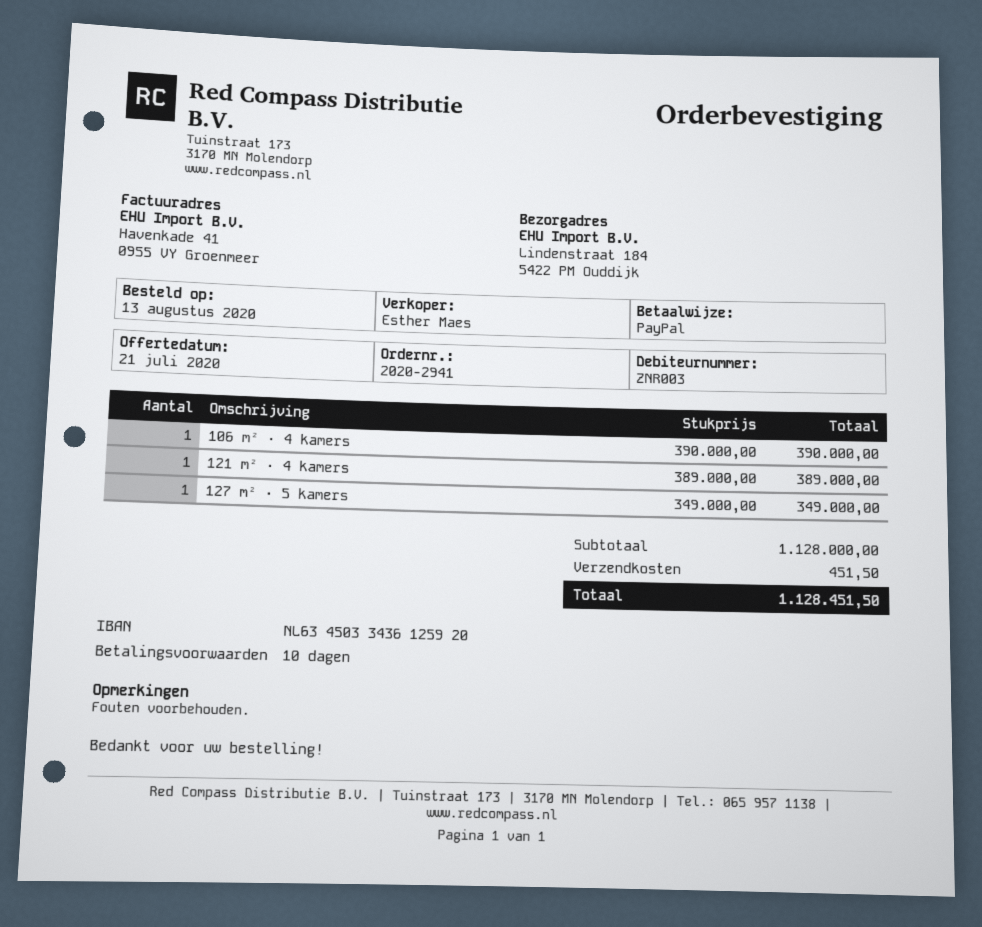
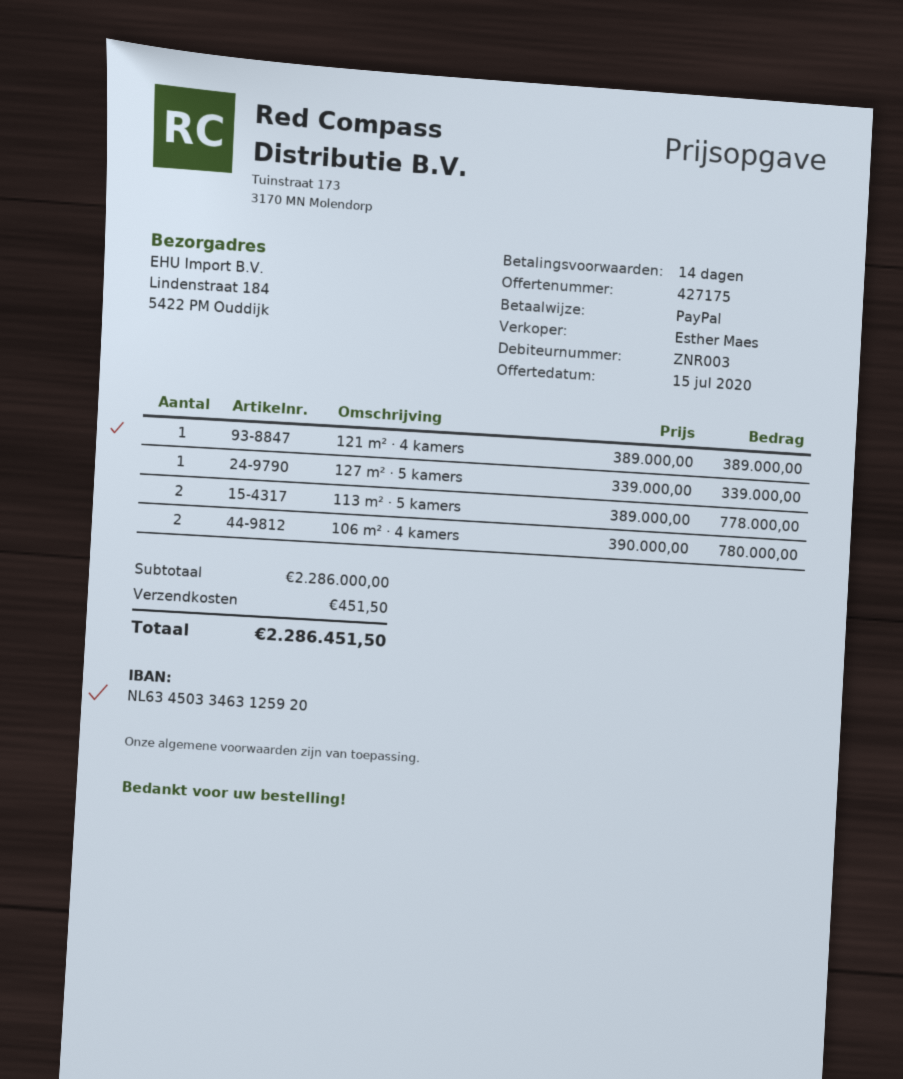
quote date: 2020-07-21 -> 2020-07-15
payment terms: 10 days -> 14 days
bank account: NL6345033436125920 -> NL6345033463125920
106 m² · 4 kamers: 1 x 390000.00 = 390000.00 -> 2 x 390000.00 = 780000.00
127 m² · 5 kamers: 1 x 349000.00 = 349000.00 -> 1 x 339000.00 = 339000.00
113 m² · 5 kamers: none -> 2 x 389000.00 = 778000.00
subtotal: 1128000.00 -> 2286000.00
total: 1128451.50 -> 2286451.50

